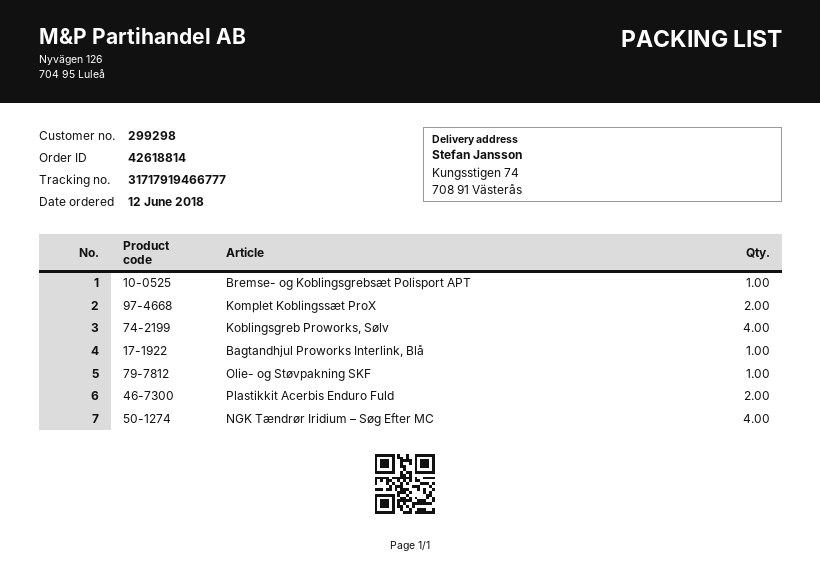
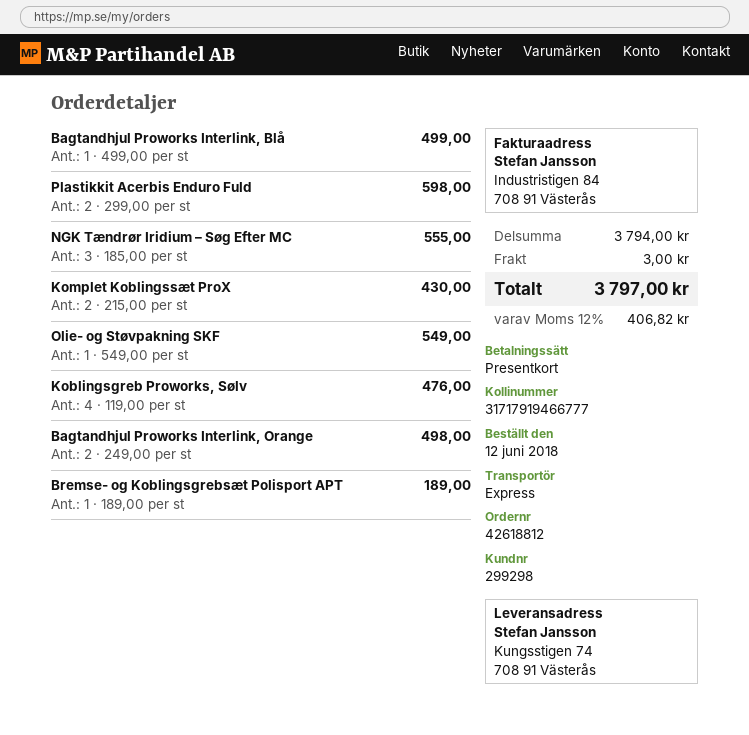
order number: 42618814 -> 42618812
NGK Tændrør Iridium – Søg Efter MC: 4 -> 3
Bagtandhjul Proworks Interlink, Orange: none -> 2

